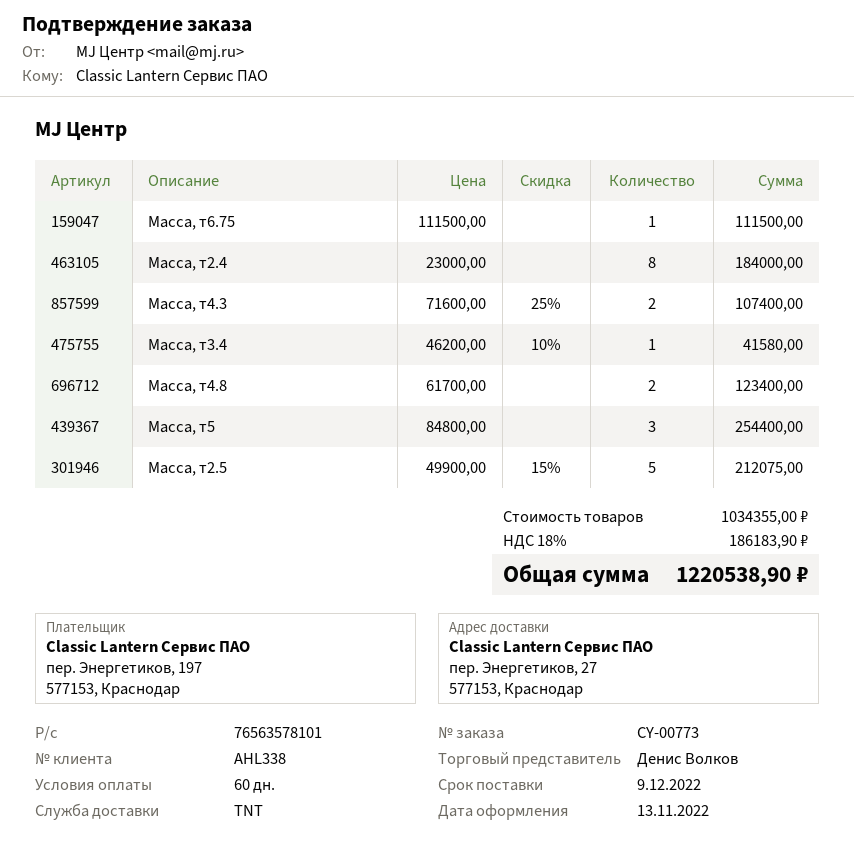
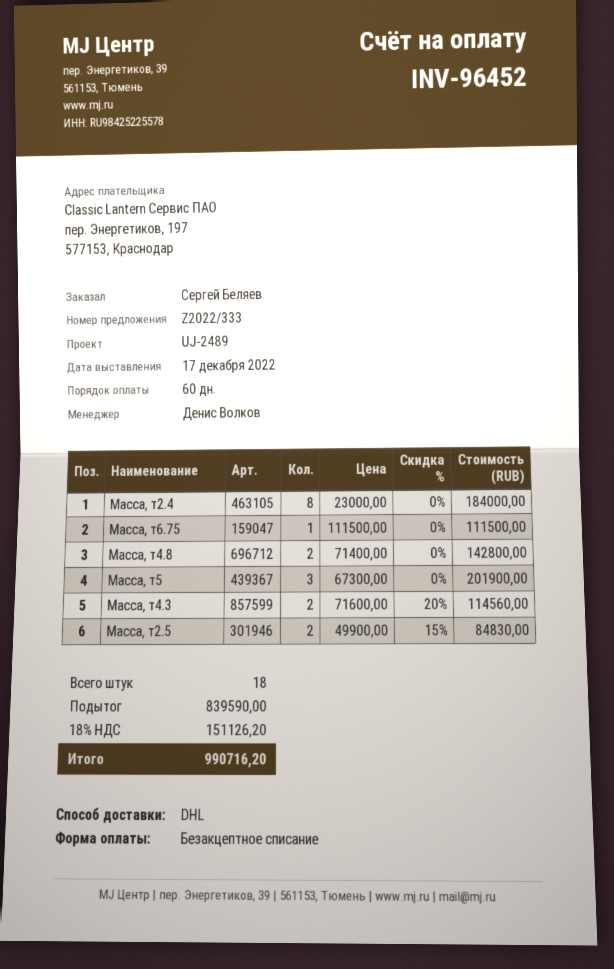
shipping method: TNT -> DHL
Масса, т4.3: 2 x 71600.00 - 25% = 107400.00 -> 2 x 71600.00 - 20% = 114560.00
Масса, т3.4: 1 x 46200.00 - 10% = 41580.00 -> none
Масса, т4.8: 2 x 61700.00 = 123400.00 -> 2 x 71400.00 = 142800.00
Масса, т5: 3 x 84800.00 = 254400.00 -> 3 x 67300.00 = 201900.00
Масса, т2.5: 5 x 49900.00 - 15% = 212075.00 -> 2 x 49900.00 - 15% = 84830.00
subtotal: 1034355.00 -> 839590.00
tax: 18% = 186183.90 -> 18% = 151126.20
total: 1220538.90 -> 990716.20

